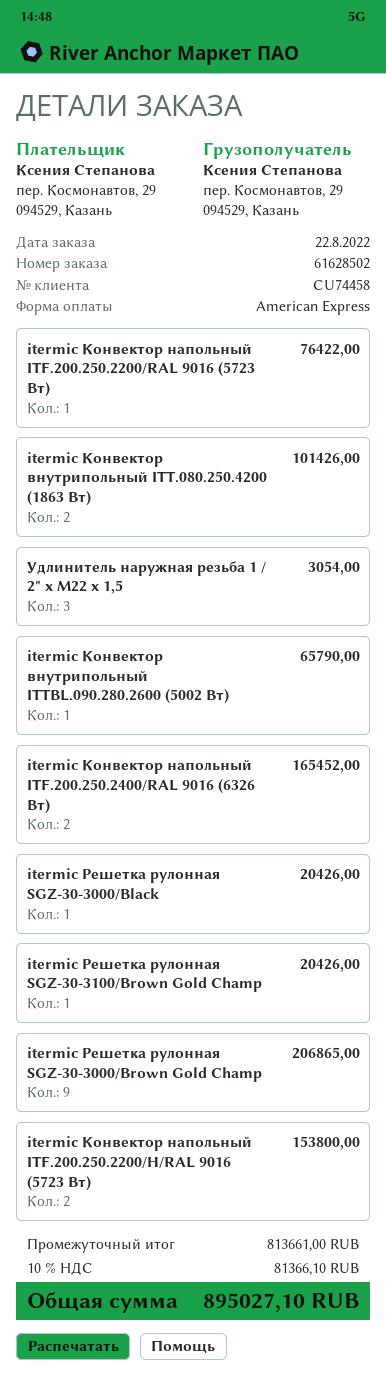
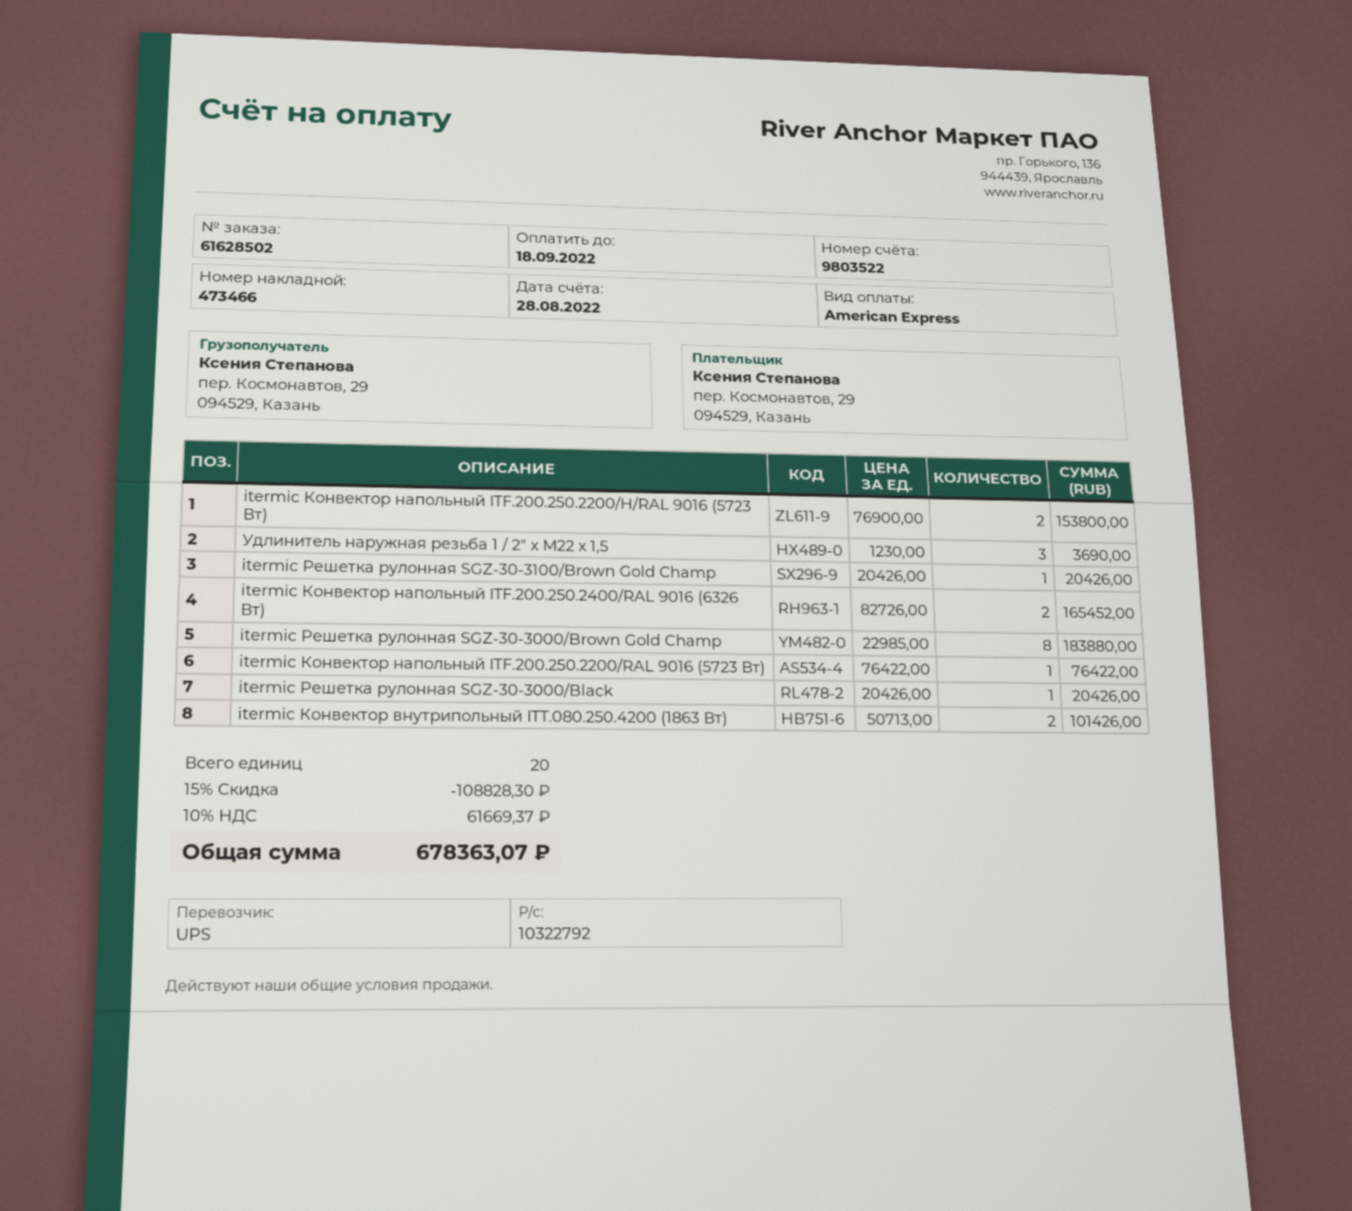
Удлинитель наружная резьба 1 / 2" х М22 х 1,5: 3 for 3054.00 -> 3 for 3690.00
itermic Конвектор внутрипольный ITTBL.090.280.2600 (5002 Вт): 1 for 65790.00 -> none
itermic Решетка рулонная SGZ-30-3000/Brown Gold Champ: 9 for 206865.00 -> 8 for 183880.00
discount: none -> 15% = 108828.30
tax: 10% = 81366.10 -> 10% = 61669.37
total: 895027.10 -> 678363.07

